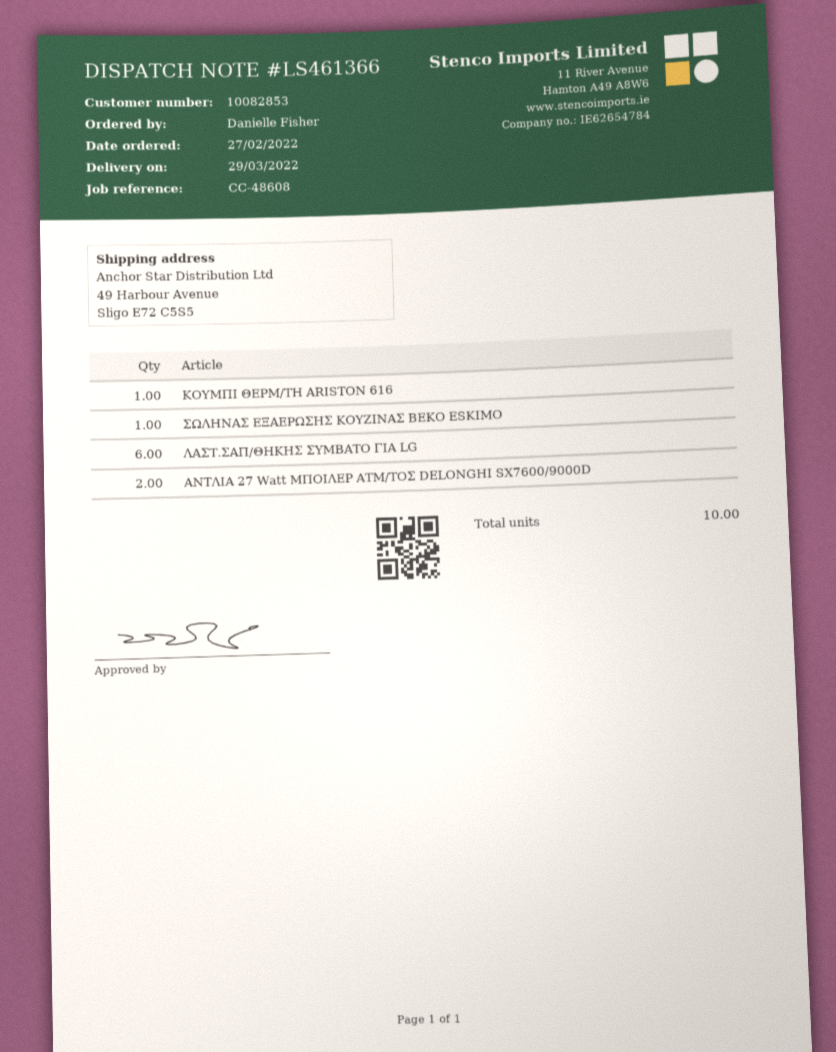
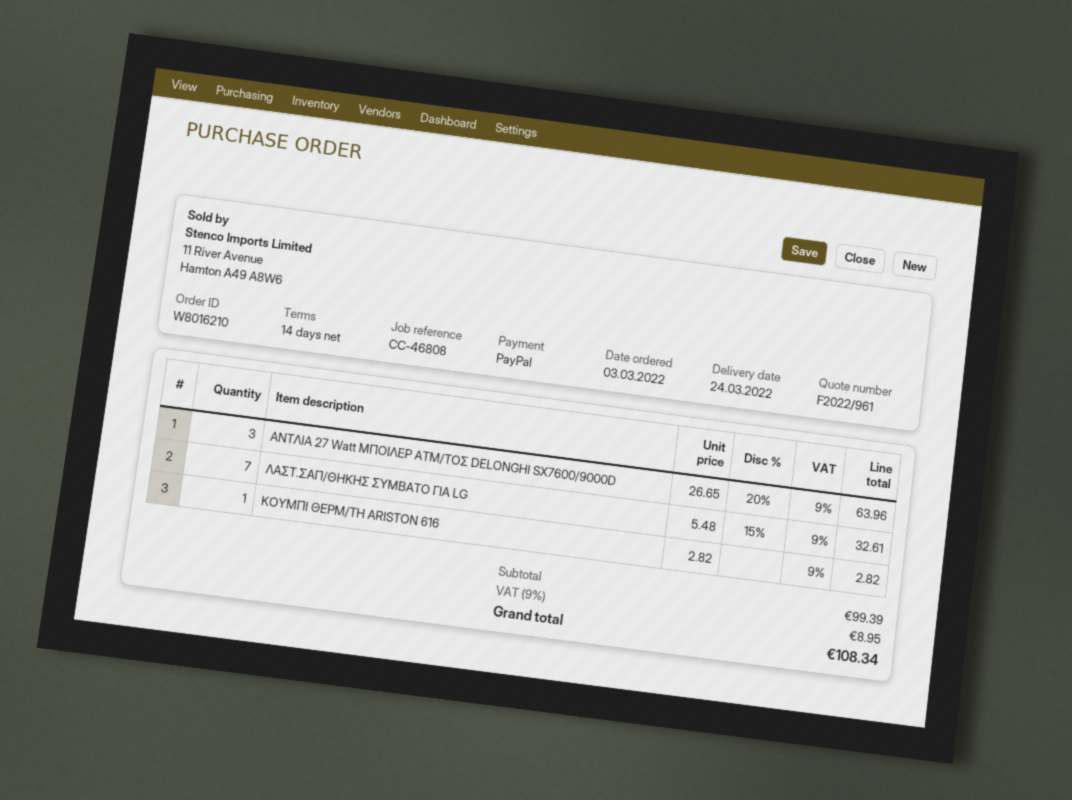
order date: 2022-02-27 -> 2022-03-03
delivery date: 2022-03-29 -> 2022-03-24
reference: CC-48608 -> CC-46808
ΣΩΛΗΝΑΣ ΕΞΑΕΡΩΣΗΣ ΚΟΥΖΙΝΑΣ ΒΕΚΟ ESKIMO: 1 -> none
ΛΑΣΤ.ΣΑΠ/ΘΗΚΗΣ ΣΥΜΒΑΤΟ ΓΙΑ LG: 6 -> 7
ΑΝΤΛΙΑ 27 Watt ΜΠΟΙΛΕΡ ΑΤΜ/ΤΟΣ DELONGHI SX7600/9000D: 2 -> 3

